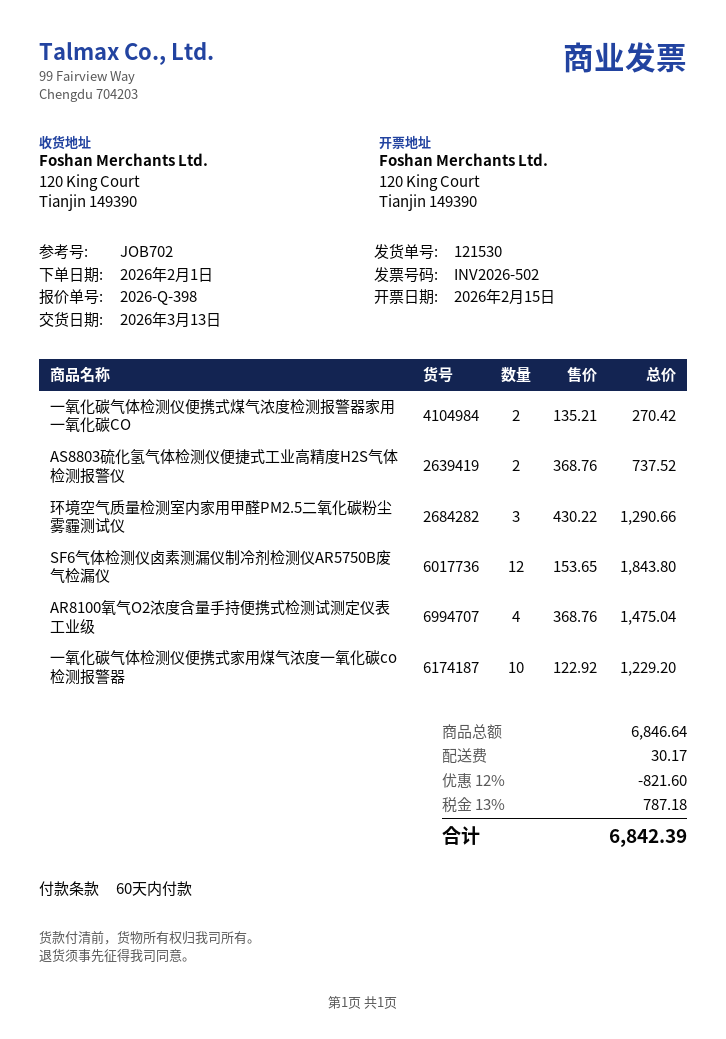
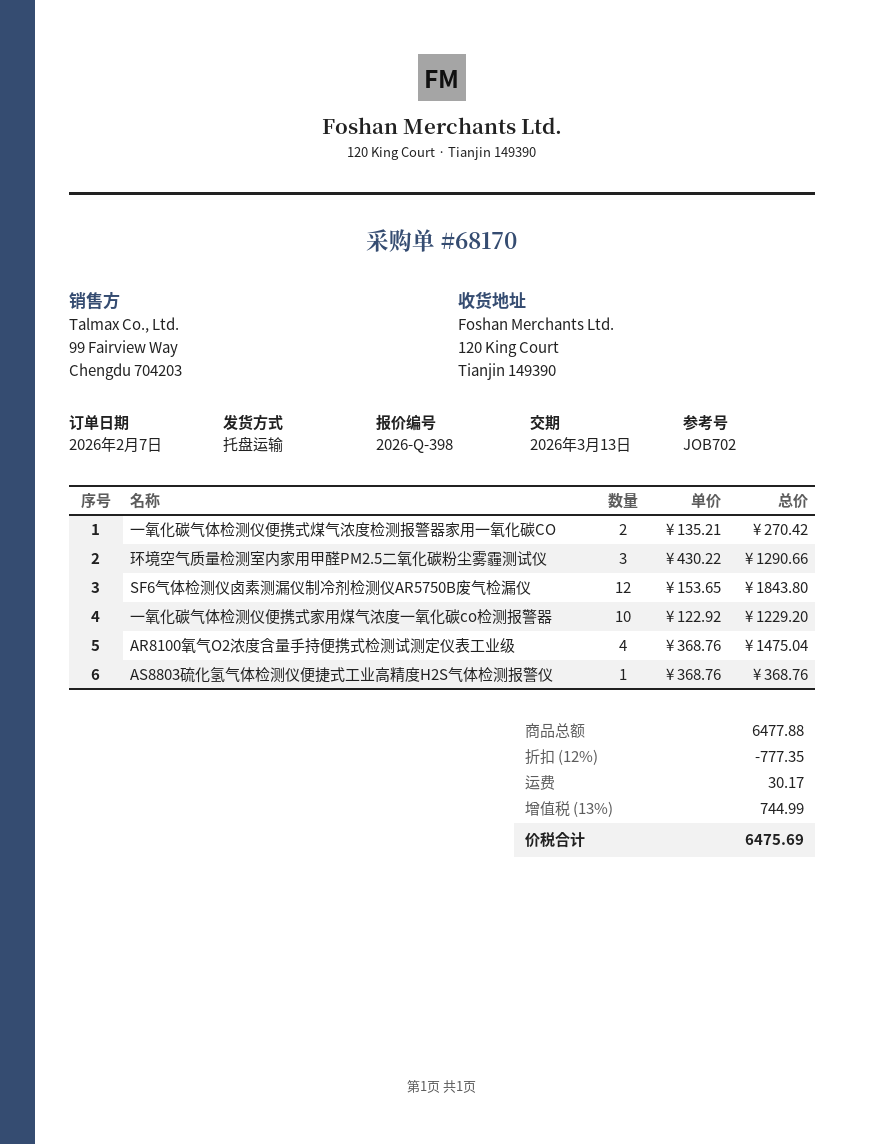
order date: 2026-02-01 -> 2026-02-07
AS8803硫化氢气体检测仪便捷式工业高精度H2S气体检测报警仪: 2 x 368.76 = 737.52 -> 1 x 368.76 = 368.76
subtotal: 6846.64 -> 6477.88
discount: 12% = 821.60 -> 12% = 777.35
tax: 13% = 787.18 -> 13% = 744.99
total: 6842.39 -> 6475.69

